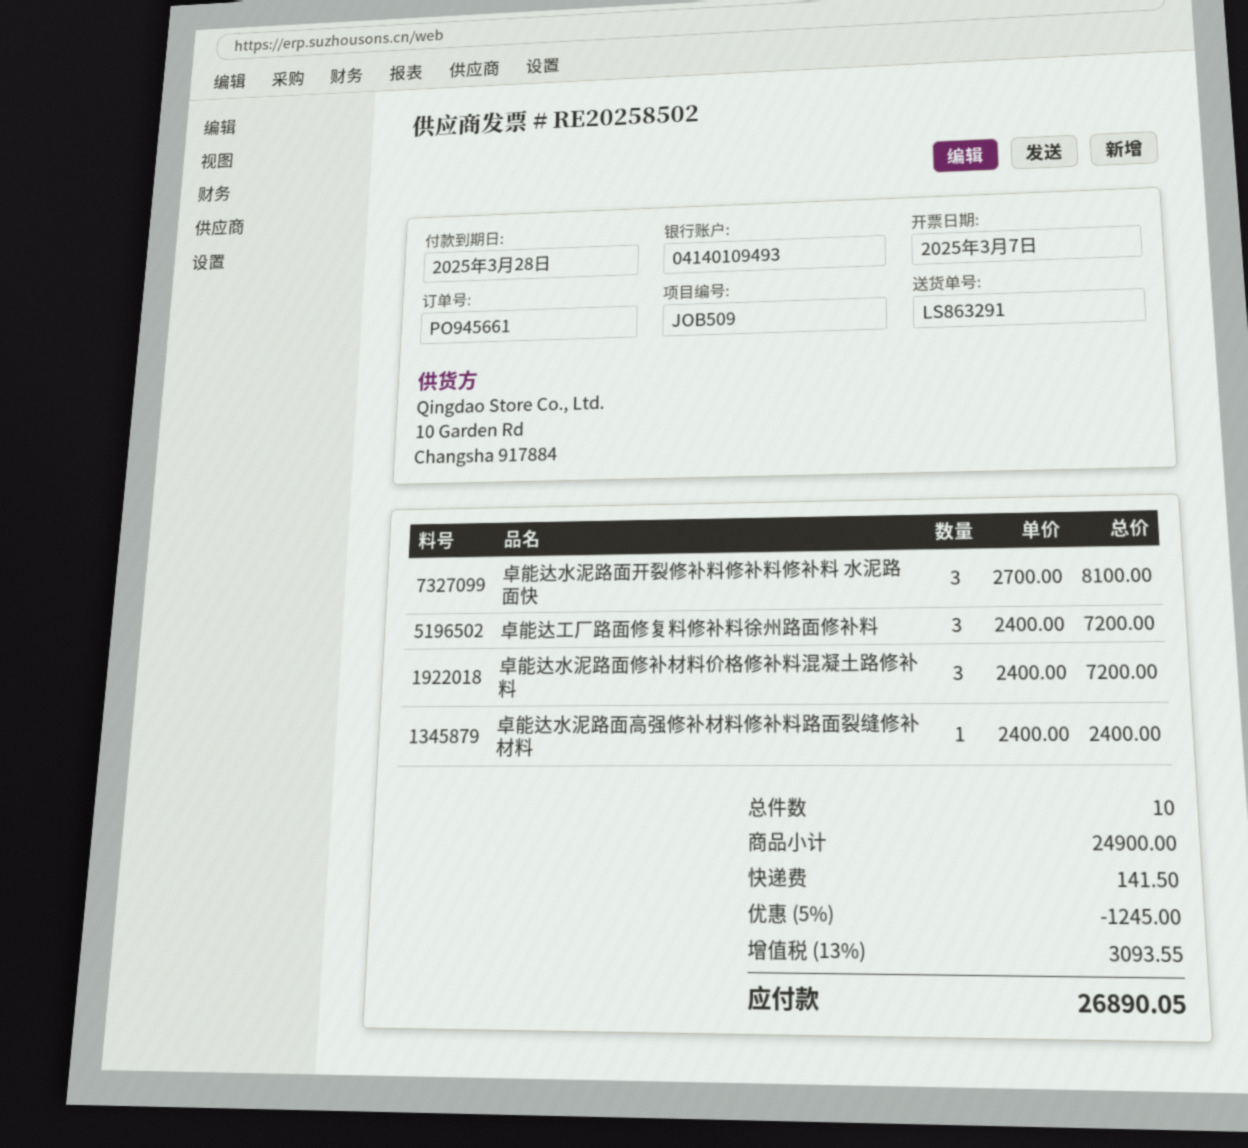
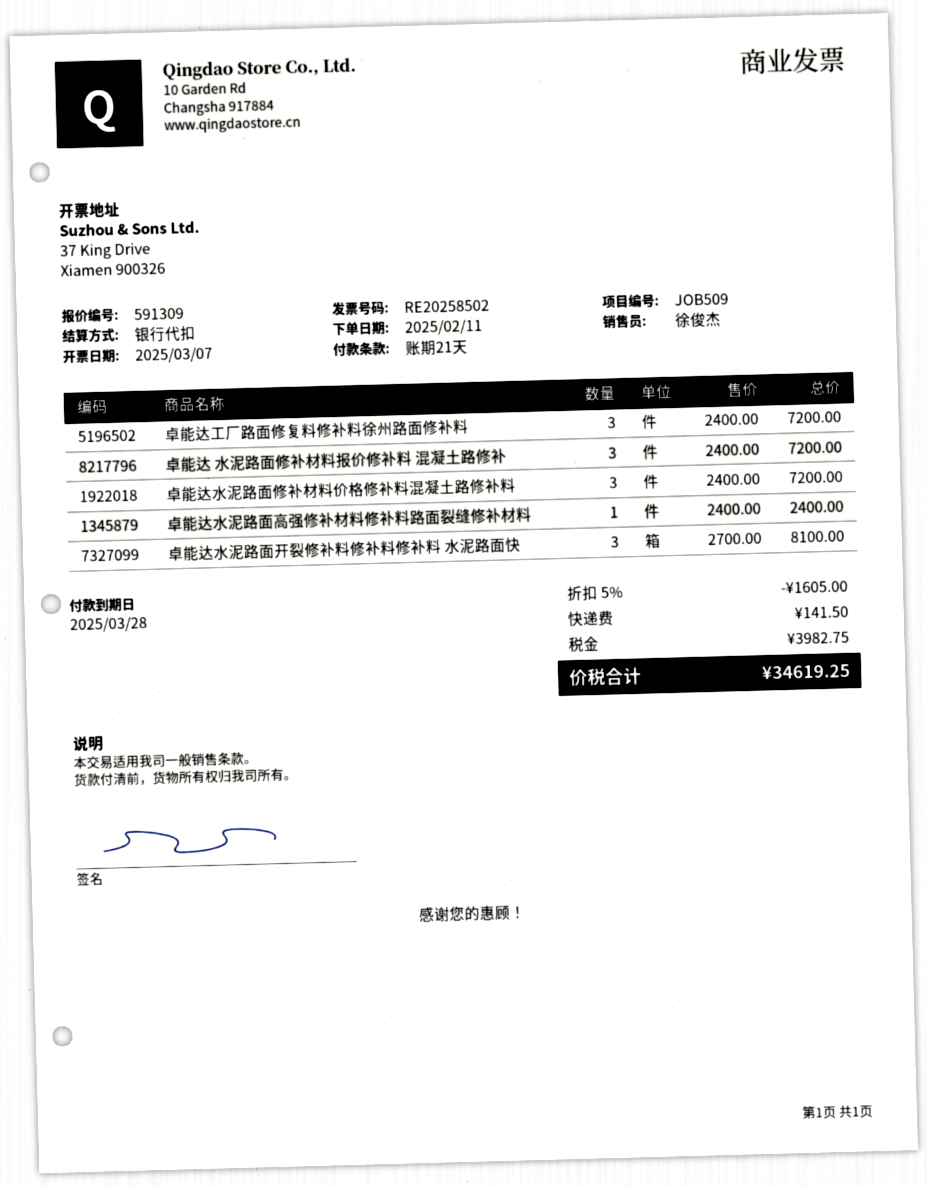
卓能达 水泥路面修补材料报价修补料 混凝土路修补: none -> 3 x 2400.00 = 7200.00
discount: 5% = 1245.00 -> 5% = 1605.00
tax: 3093.55 -> 3982.75
total: 26890.05 -> 34619.25

